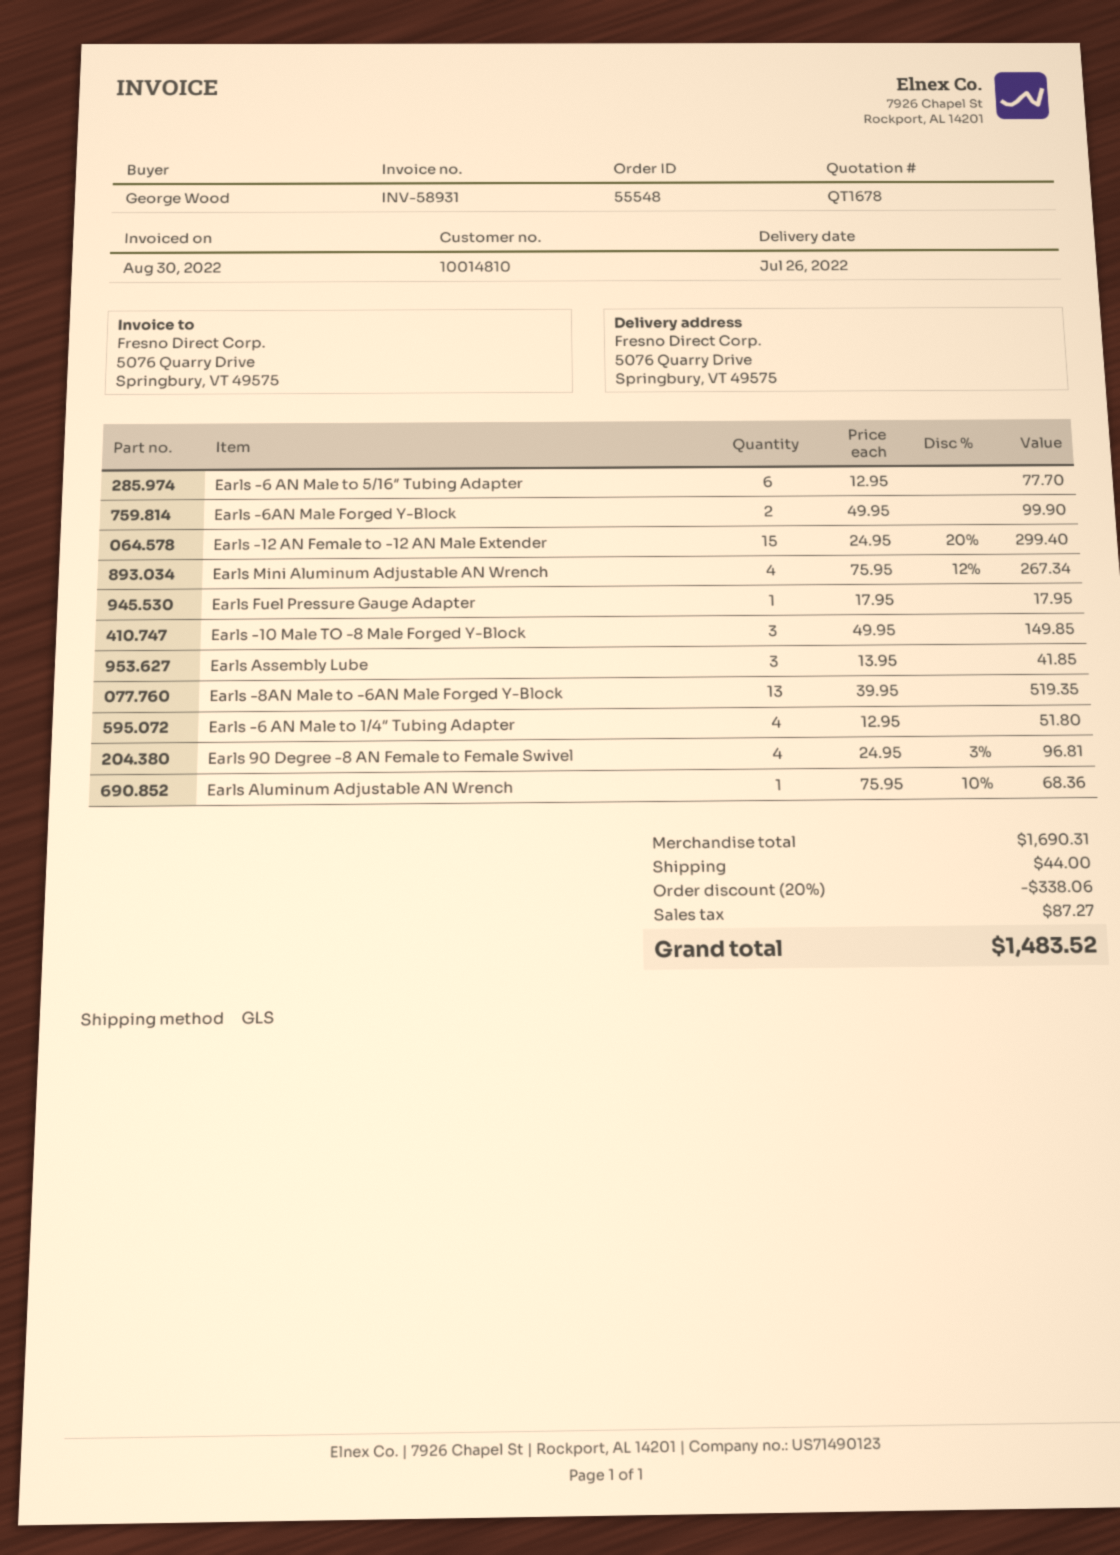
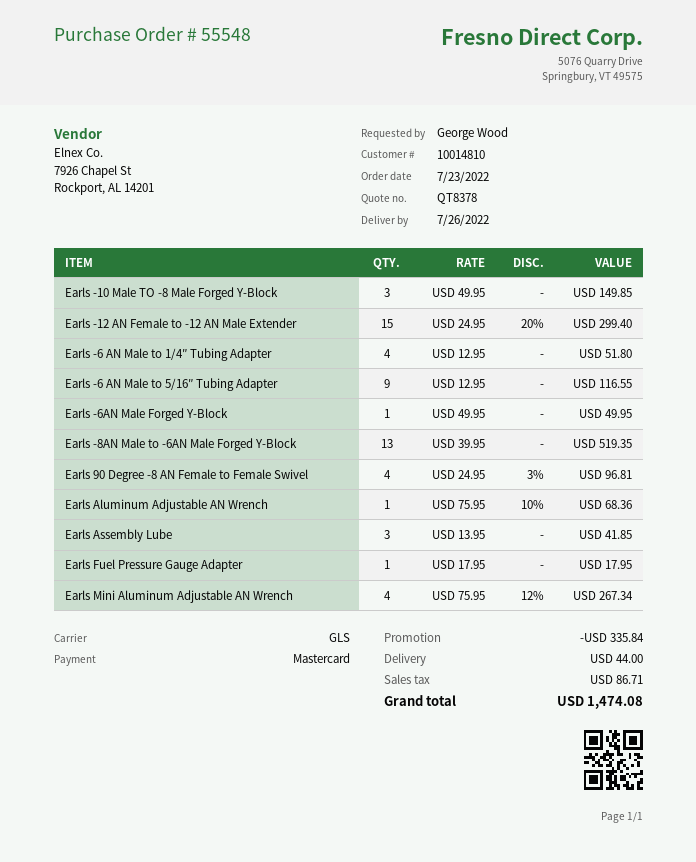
quote number: QT1678 -> QT8378
Earls -6 AN Male to 5/16″ Tubing Adapter: 6 x 12.95 = 77.70 -> 9 x 12.95 = 116.55
Earls -6AN Male Forged Y-Block: 2 x 49.95 = 99.90 -> 1 x 49.95 = 49.95
discount: 338.06 -> 335.84
tax: 87.27 -> 86.71
total: 1483.52 -> 1474.08

